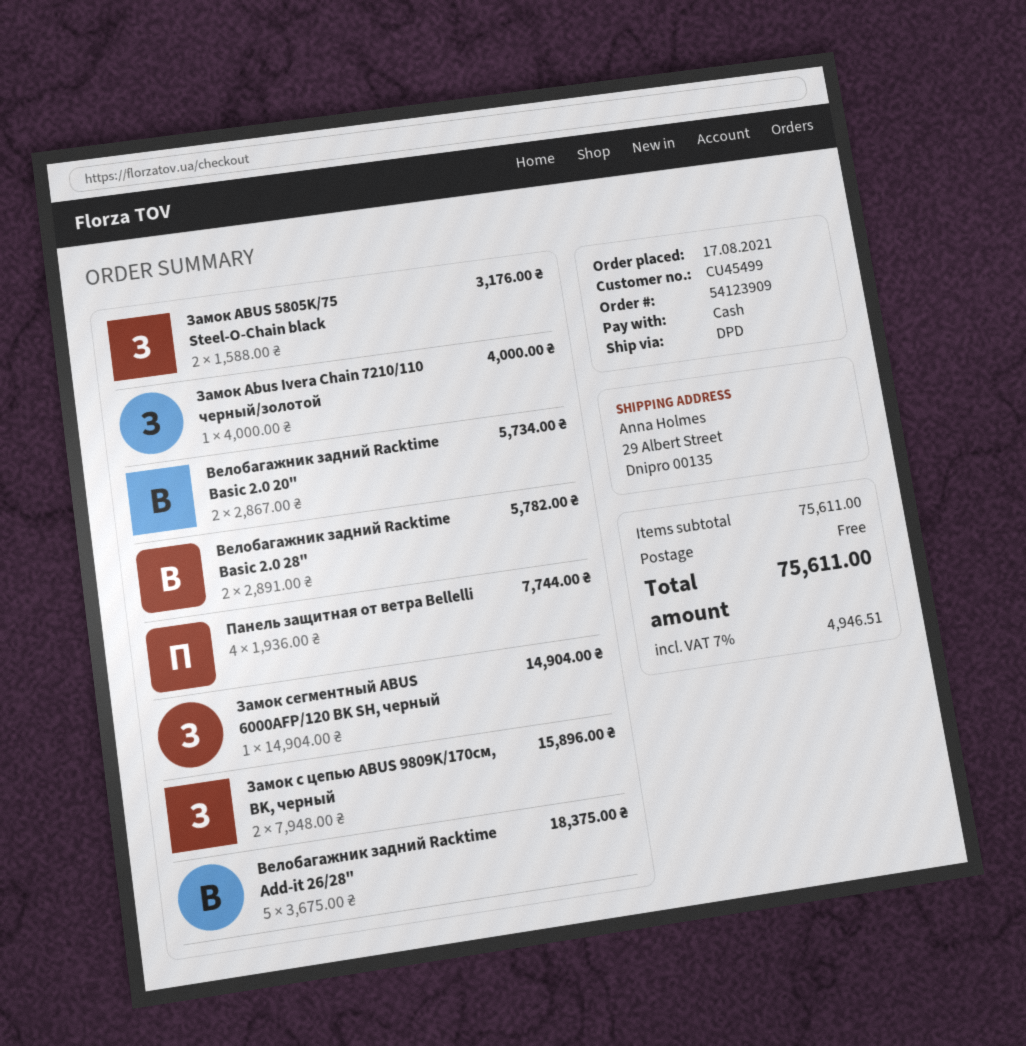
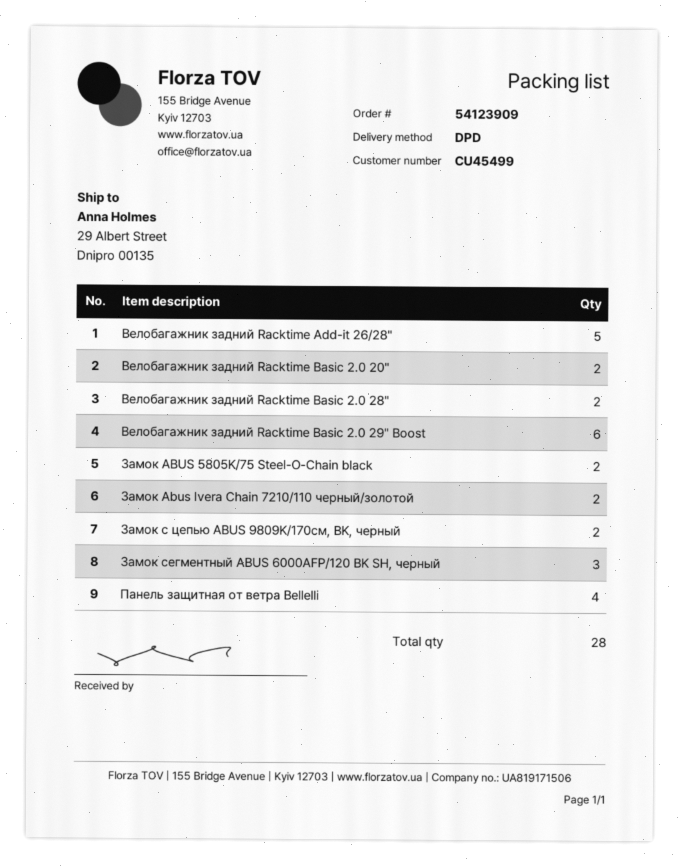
Замок Abus Ivera Chain 7210/110 черный/золотой: 1 -> 2
Замок сегментный ABUS 6000AFP/120 BK SH, черный: 1 -> 3
Велобагажник задний Racktime Basic 2.0 29" Boost: none -> 6

